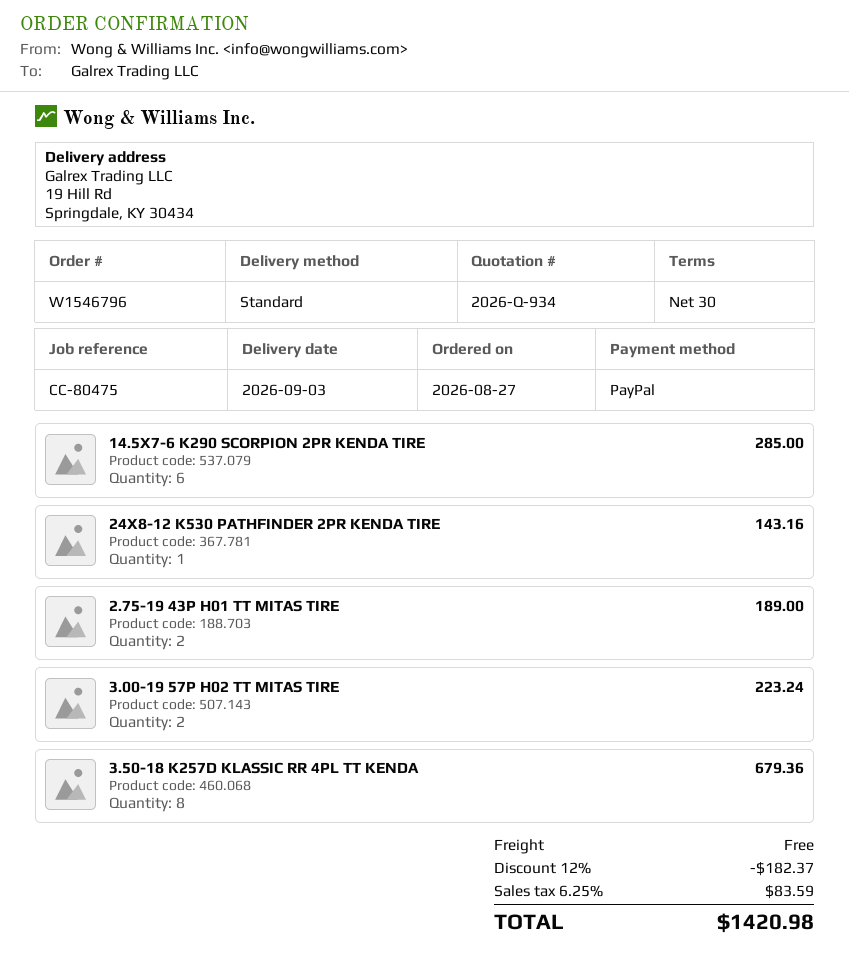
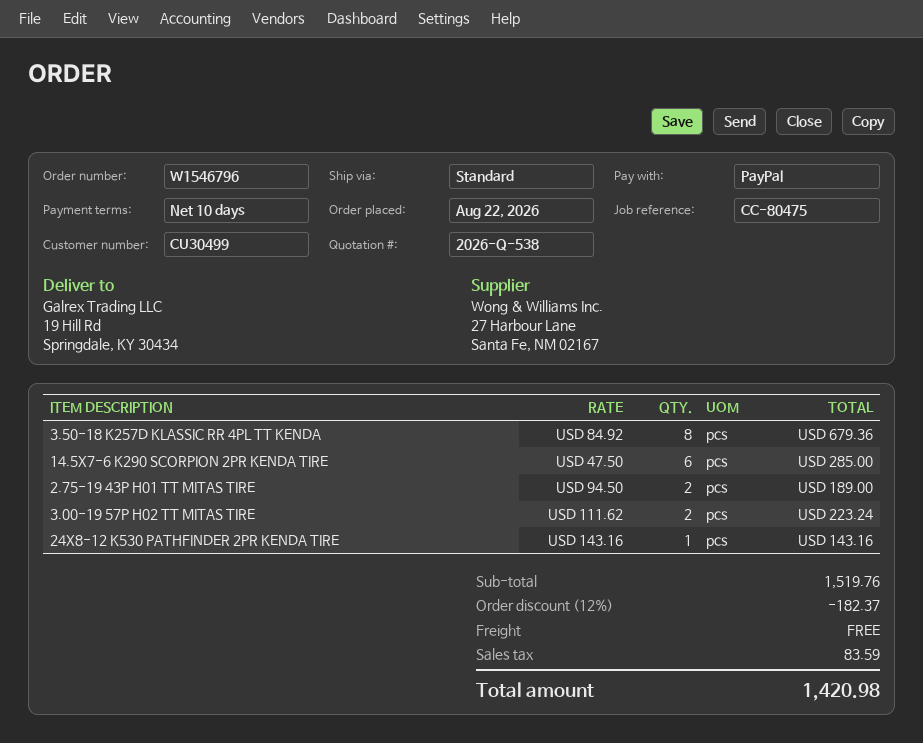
quote number: 2026-Q-934 -> 2026-Q-538
order date: 2026-08-27 -> 2026-08-22
payment terms: 30 days -> 10 days

